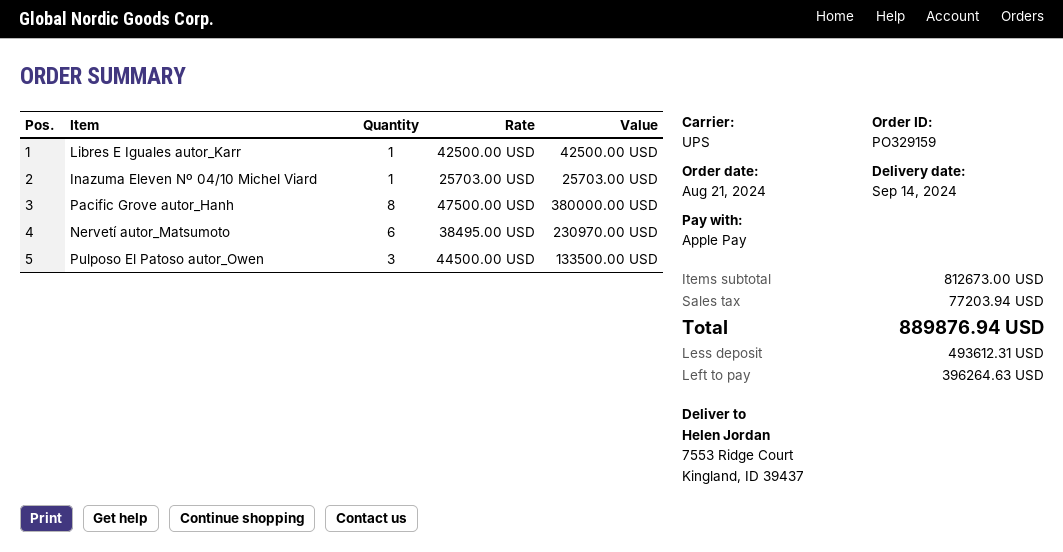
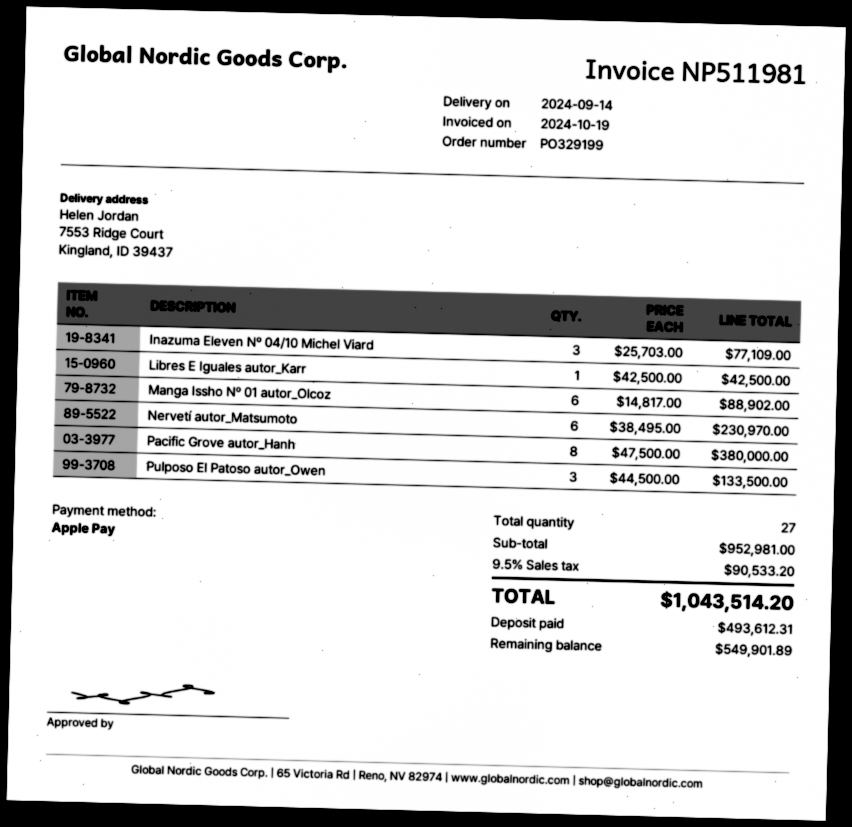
order number: PO329159 -> PO329199
Inazuma Eleven Nº 04/10 Michel Viard: 1 x 25703.00 = 25703.00 -> 3 x 25703.00 = 77109.00
Manga Issho Nº 01 autor_Olcoz: none -> 6 x 14817.00 = 88902.00
subtotal: 812673.00 -> 952981.00
tax: 77203.94 -> 90533.20
total: 889876.94 -> 1043514.20
balance: 396264.63 -> 549901.89

